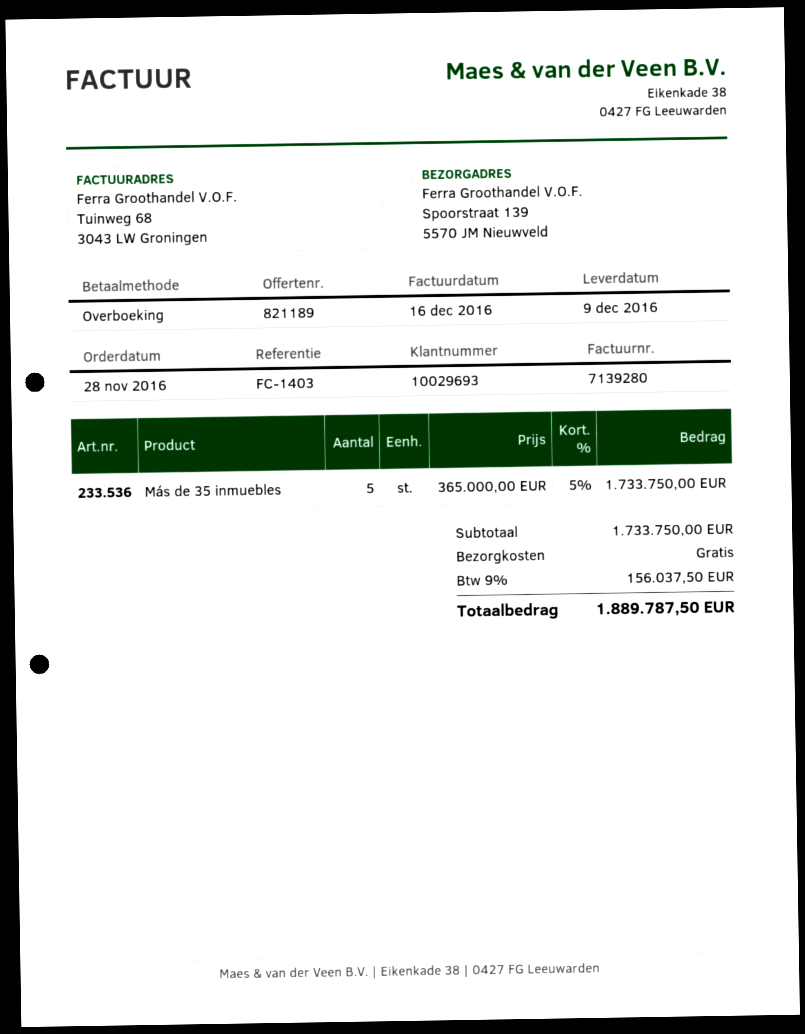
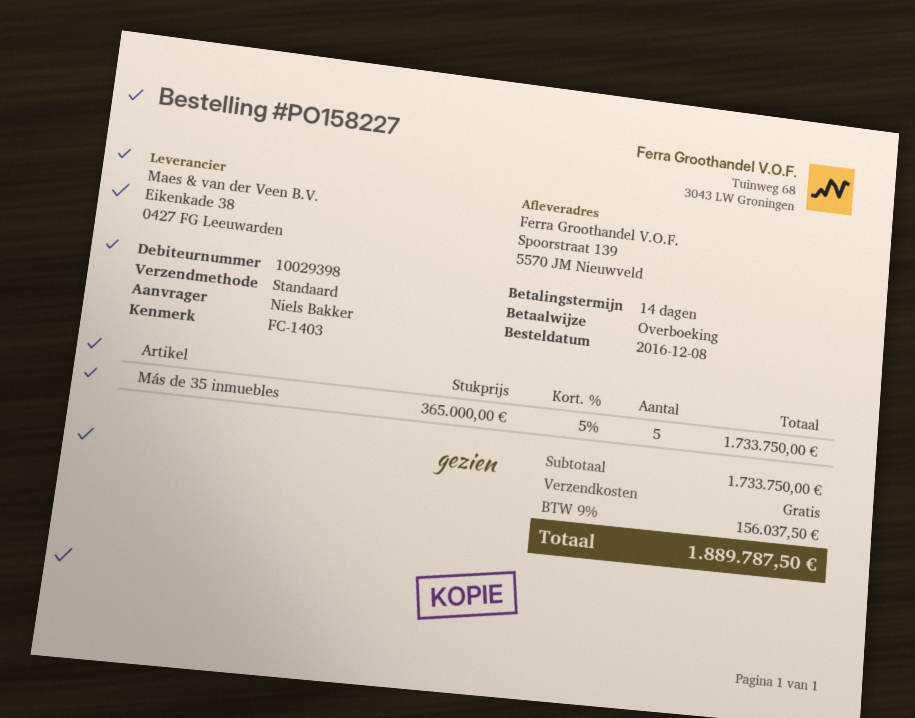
order date: 2016-11-28 -> 2016-12-08
customer number: 10029693 -> 10029398

